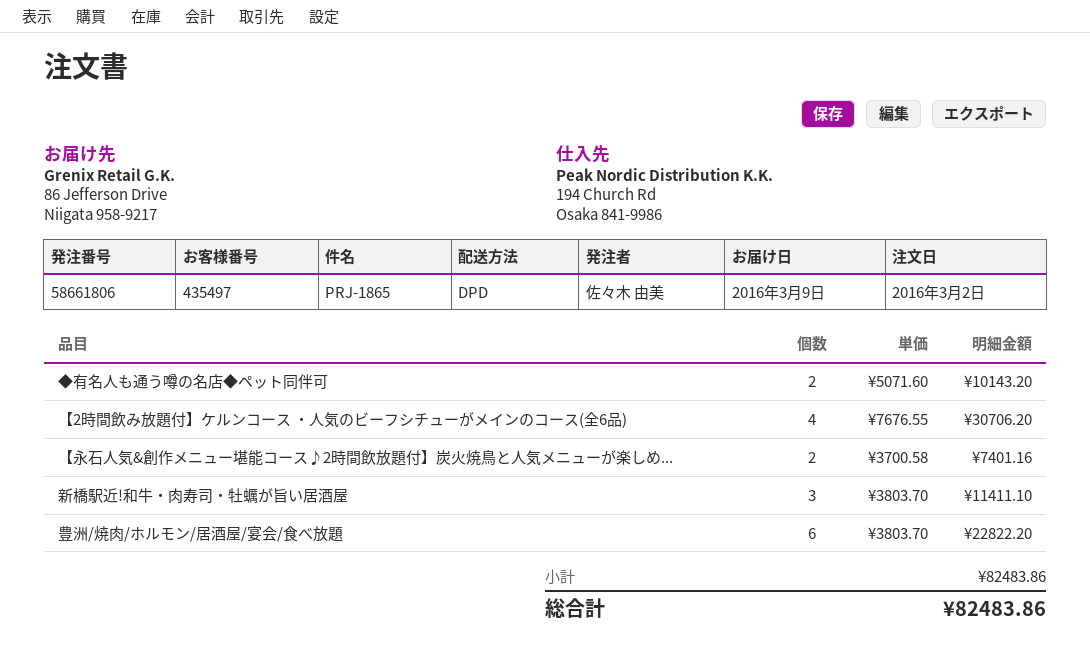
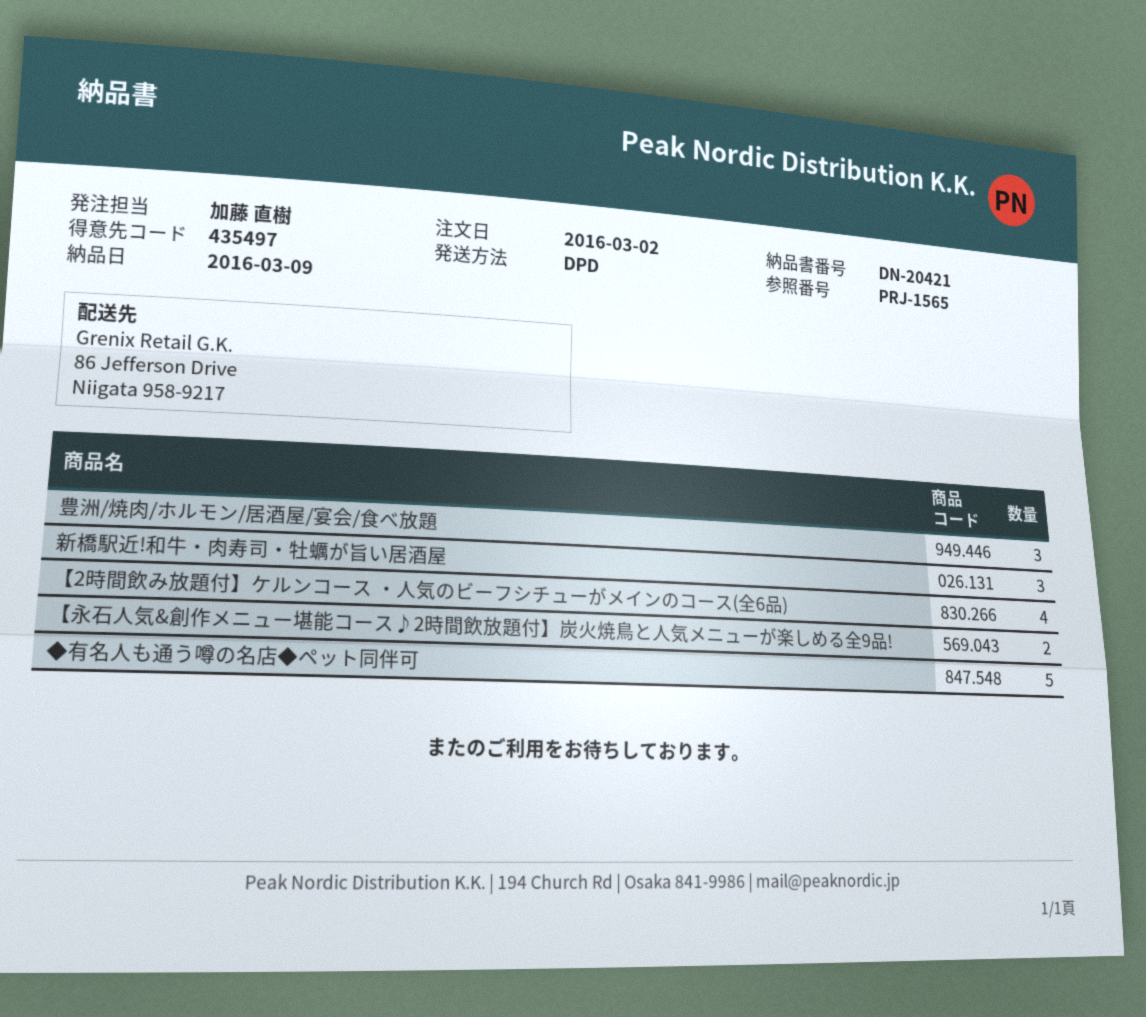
reference: PRJ-1865 -> PRJ-1565
ordered by: 佐々木 由美 -> 加藤 直樹
◆有名人も通う噂の名店◆ペット同伴可: 2 -> 5
豊洲/焼肉/ホルモン/居酒屋/宴会/食べ放題: 6 -> 3

